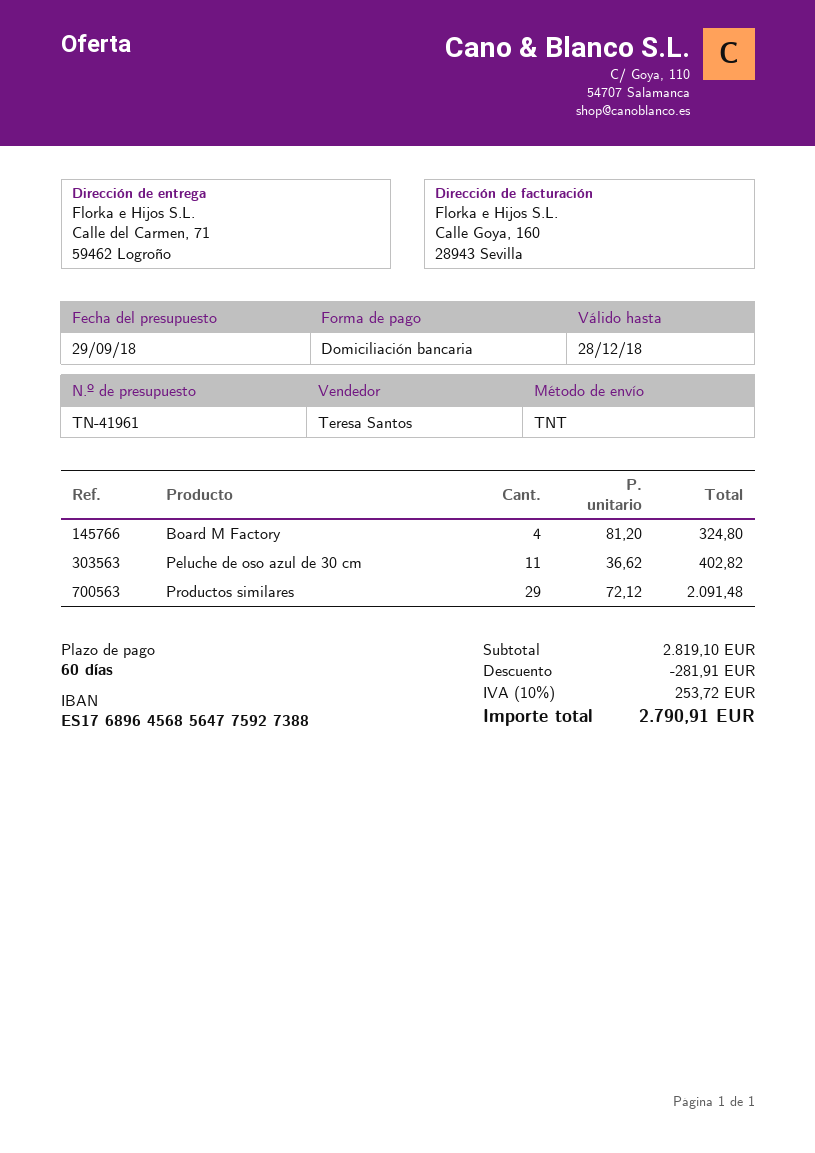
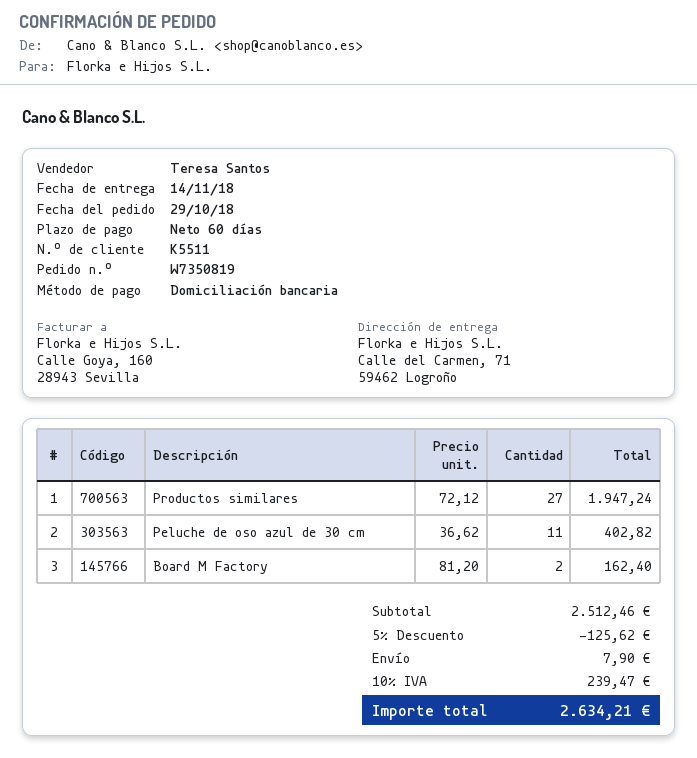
Board M Factory: 4 x 81.20 = 324.80 -> 2 x 81.20 = 162.40
Productos similares: 29 x 72.12 = 2091.48 -> 27 x 72.12 = 1947.24
subtotal: 2819.10 -> 2512.46
discount: 281.91 -> 125.62
shipping: none -> 7.90
tax: 10% = 253.72 -> 10% = 239.47
total: 2790.91 -> 2634.21

